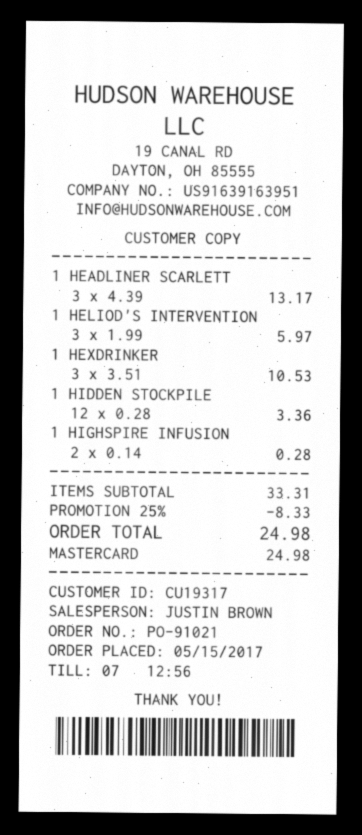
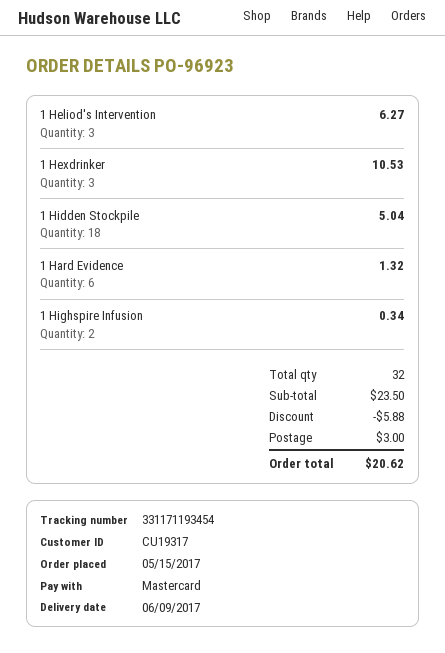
order number: PO-91021 -> PO-96923
1 HEADLINER SCARLETT: 3 for 13.17 -> none
1 HELIOD'S INTERVENTION: 3 for 5.97 -> 3 for 6.27
1 HIDDEN STOCKPILE: 12 for 3.36 -> 18 for 5.04
1 HIGHSPIRE INFUSION: 2 for 0.28 -> 2 for 0.34
1 Hard Evidence: none -> 6 for 1.32
subtotal: 33.31 -> 23.50
discount: 8.33 -> 5.88
shipping: none -> 3.00
total: 24.98 -> 20.62

